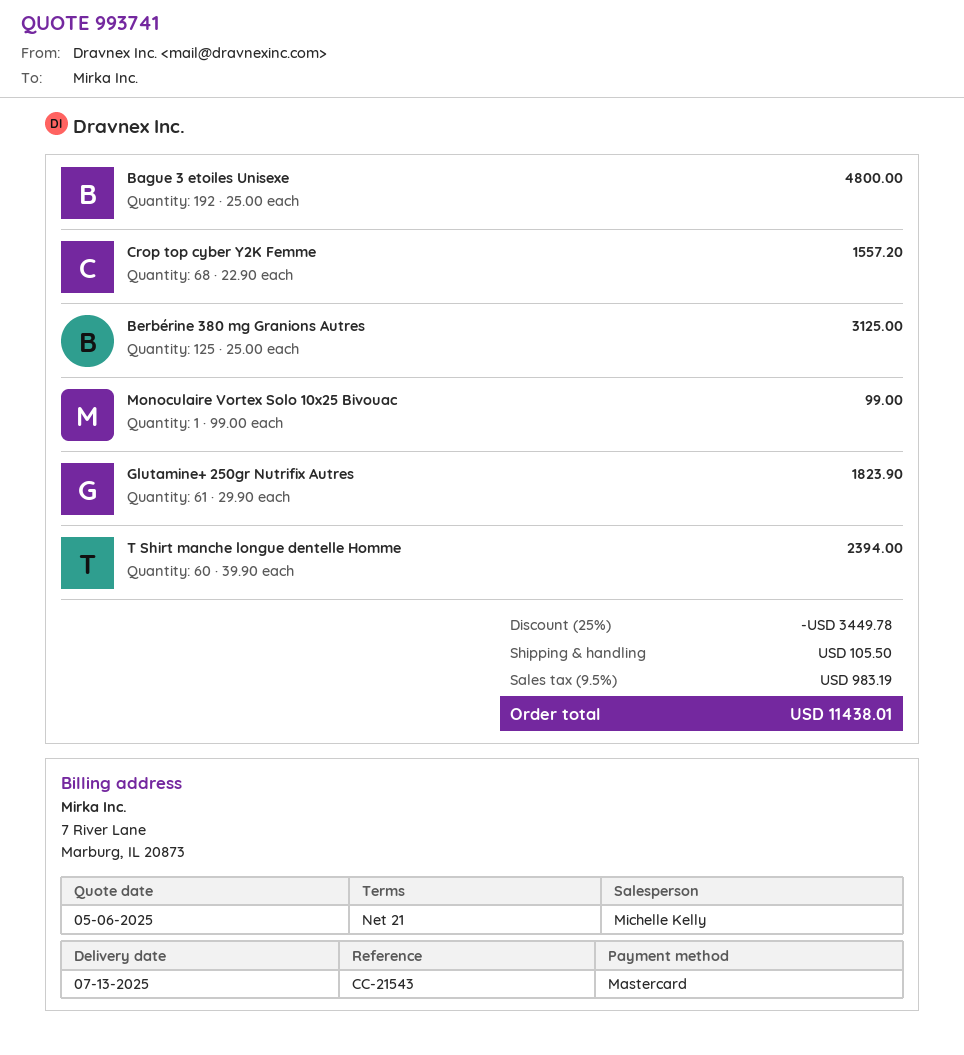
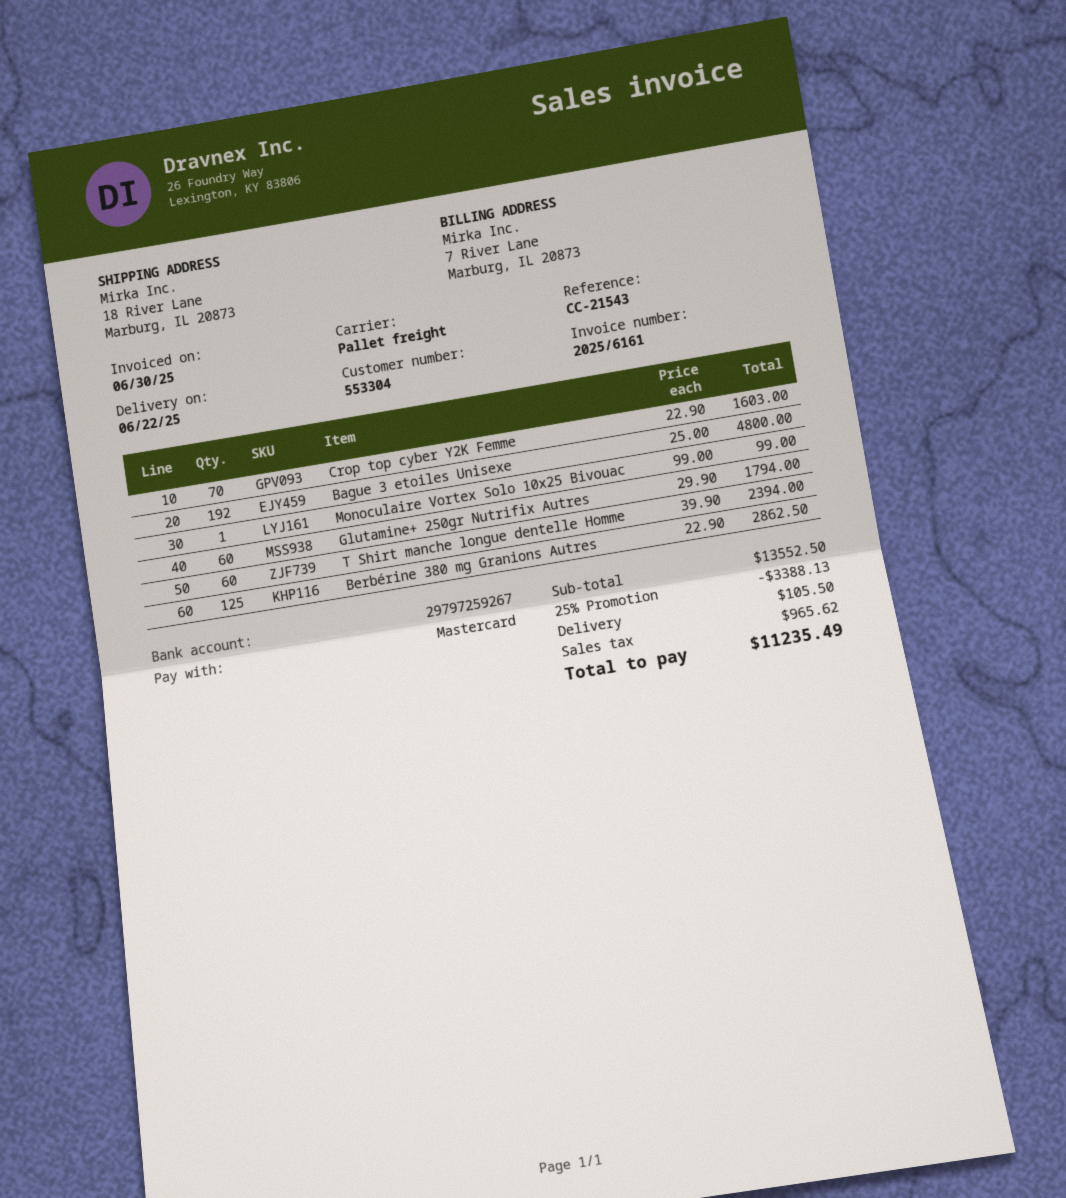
delivery date: 2025-07-13 -> 2025-06-22
Crop top cyber Y2K Femme: 68 x 22.90 = 1557.20 -> 70 x 22.90 = 1603.00
Berbérine 380 mg Granions Autres: 125 x 25.00 = 3125.00 -> 125 x 22.90 = 2862.50
Glutamine+ 250gr Nutrifix Autres: 61 x 29.90 = 1823.90 -> 60 x 29.90 = 1794.00
discount: 25% = 3449.78 -> 25% = 3388.13
tax: 983.19 -> 965.62
total: 11438.01 -> 11235.49

